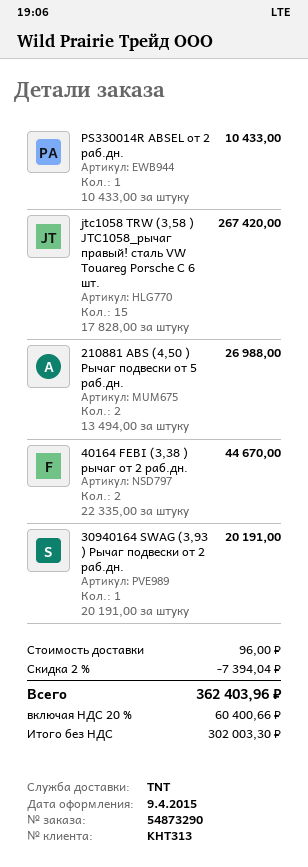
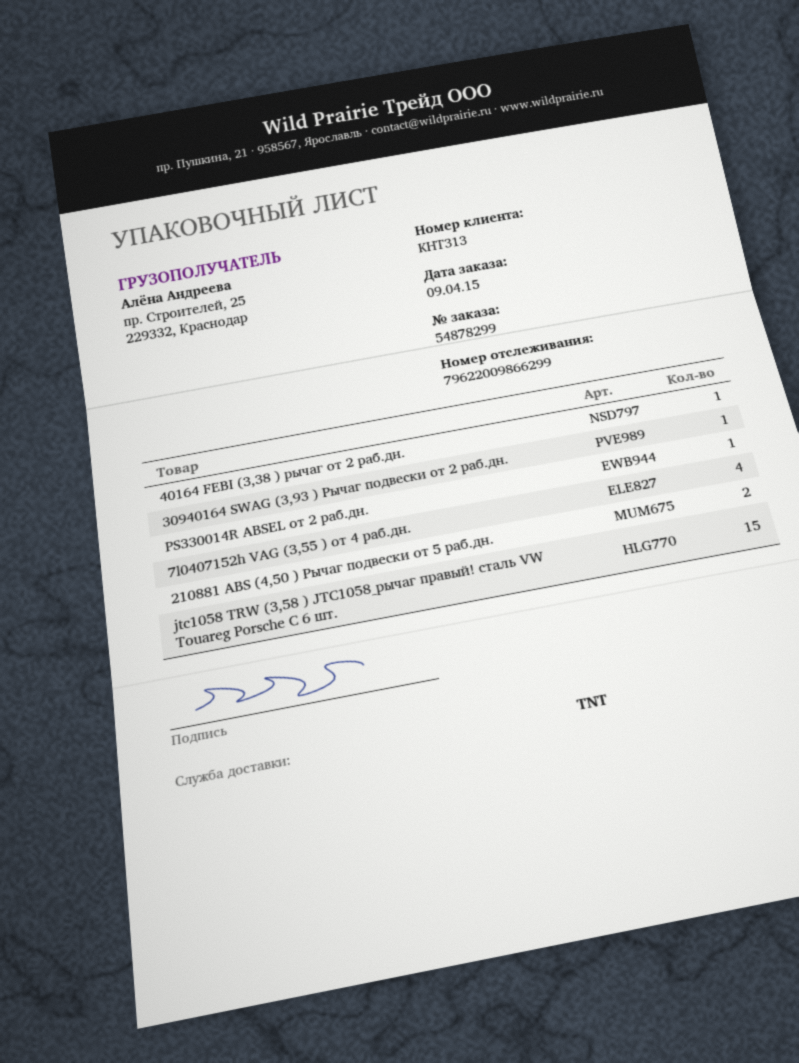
order number: 54873290 -> 54878299
40164 FEBI (3,38 ) рычаг от 2 раб.дн.: 2 -> 1
7l0407152h VAG (3,55 ) от 4 раб.дн.: none -> 4

